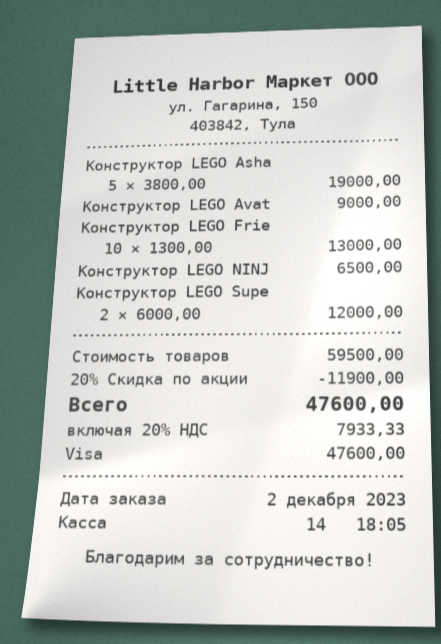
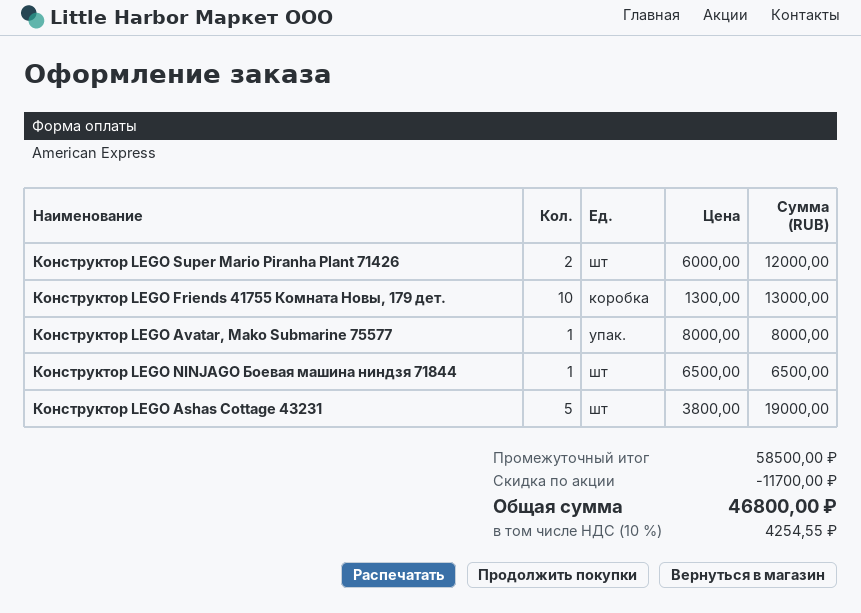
payment method: Visa -> American Express
Конструктор LEGO Avat: 1 x 9000.00 = 9000.00 -> 1 x 8000.00 = 8000.00
subtotal: 59500.00 -> 58500.00
discount: 11900.00 -> 11700.00
tax: 20% = 7933.33 -> 10% = 4254.55
total: 47600.00 -> 46800.00

